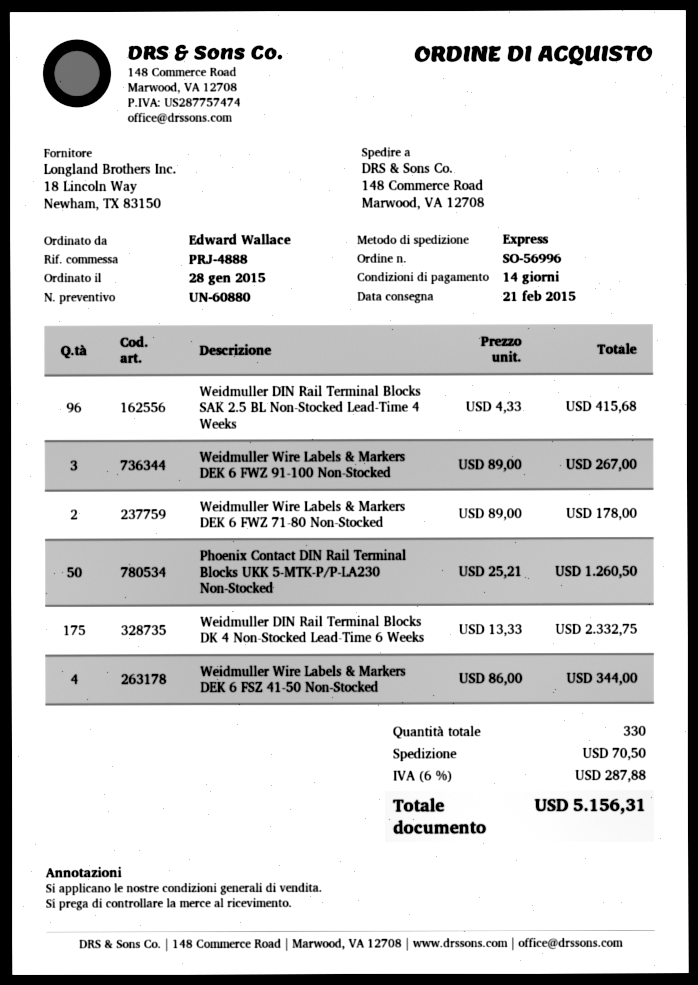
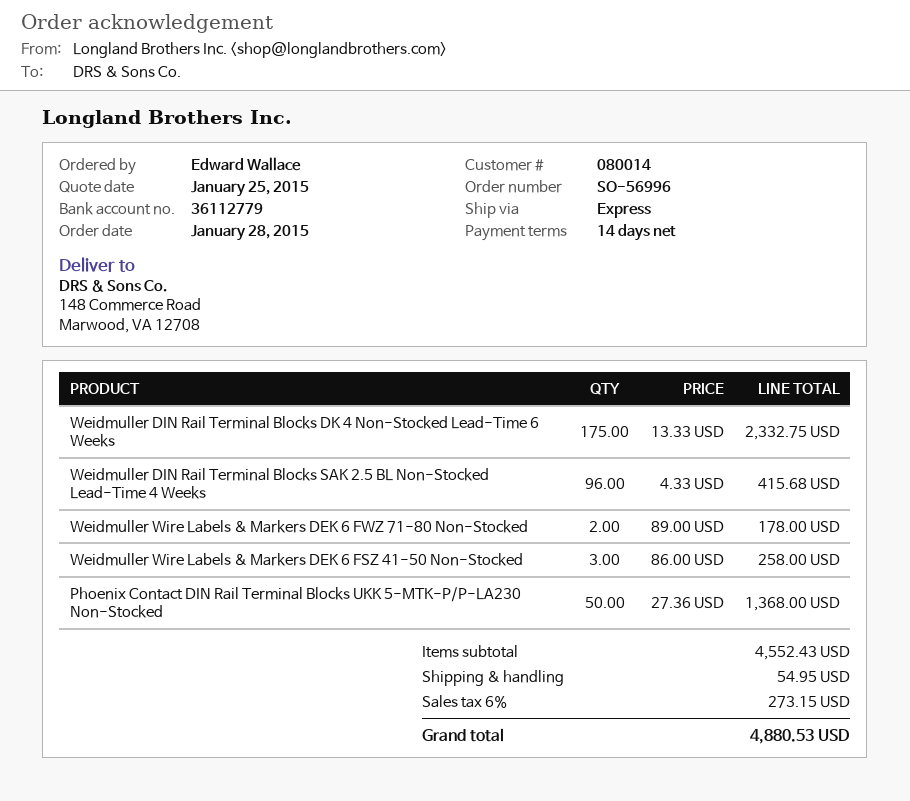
Weidmuller Wire Labels & Markers DEK 6 FWZ 91-100 Non-Stocked: 3 x 89.00 = 267.00 -> none
Phoenix Contact DIN Rail Terminal Blocks UKK 5-MTK-P/P-LA230 Non-Stocked: 50 x 25.21 = 1260.50 -> 50 x 27.36 = 1368.00
Weidmuller Wire Labels & Markers DEK 6 FSZ 41-50 Non-Stocked: 4 x 86.00 = 344.00 -> 3 x 86.00 = 258.00
shipping: 70.50 -> 54.95
tax: 6% = 287.88 -> 6% = 273.15
total: 5156.31 -> 4880.53

